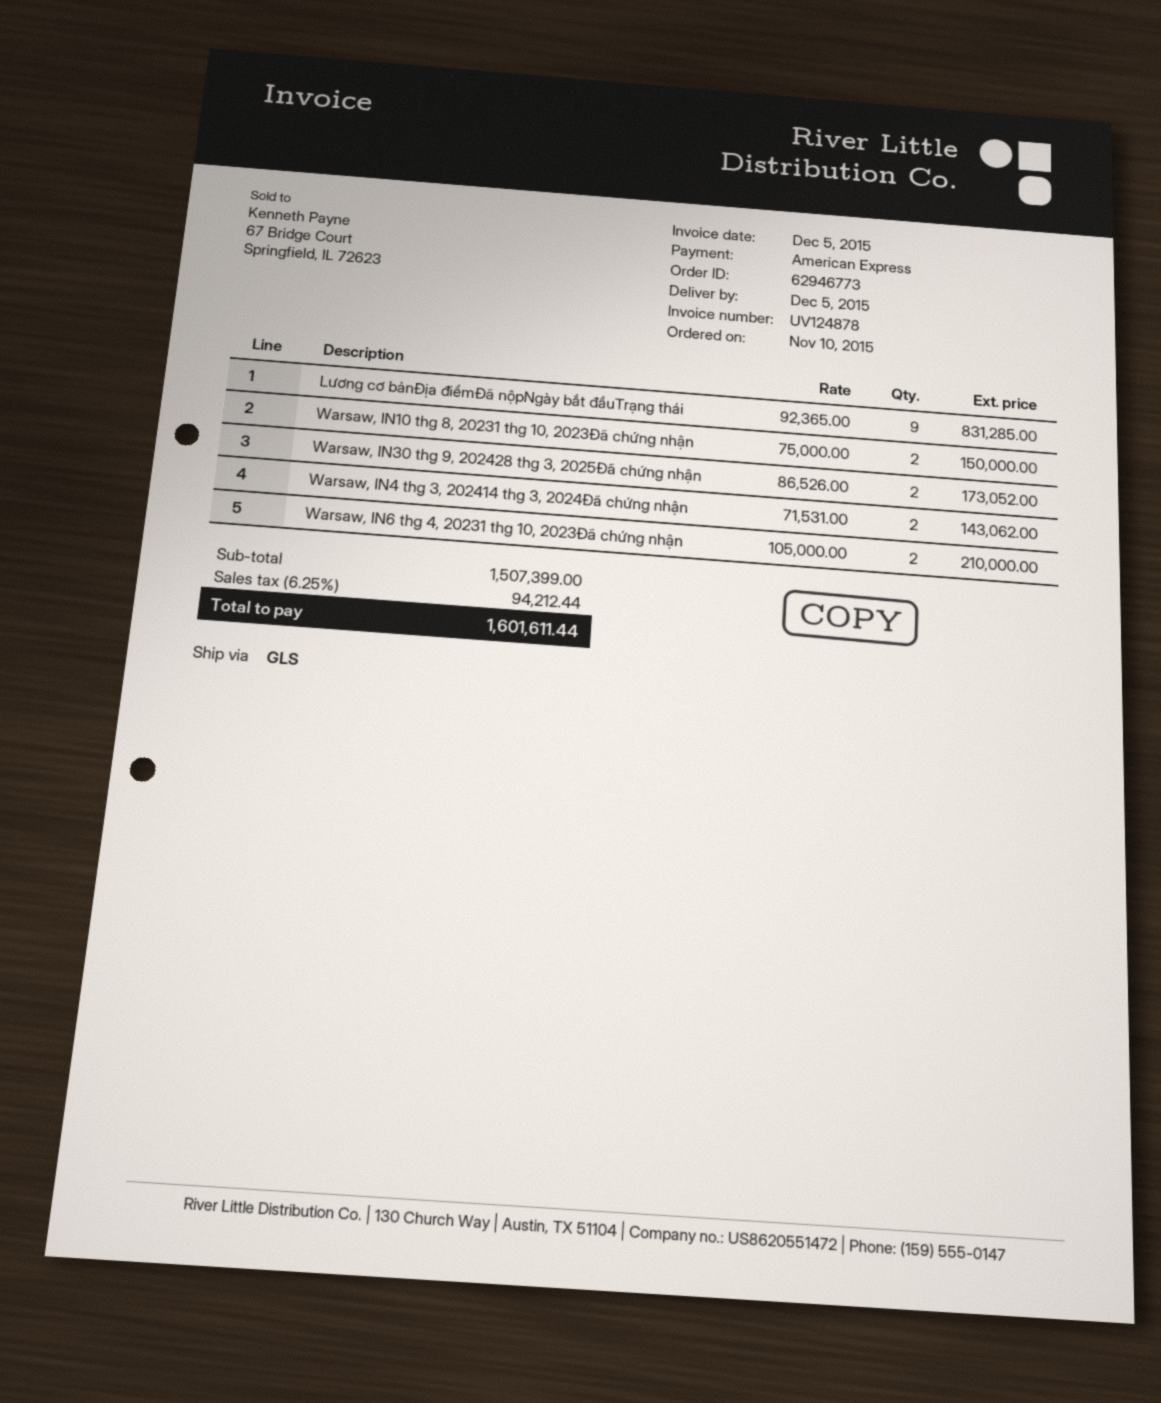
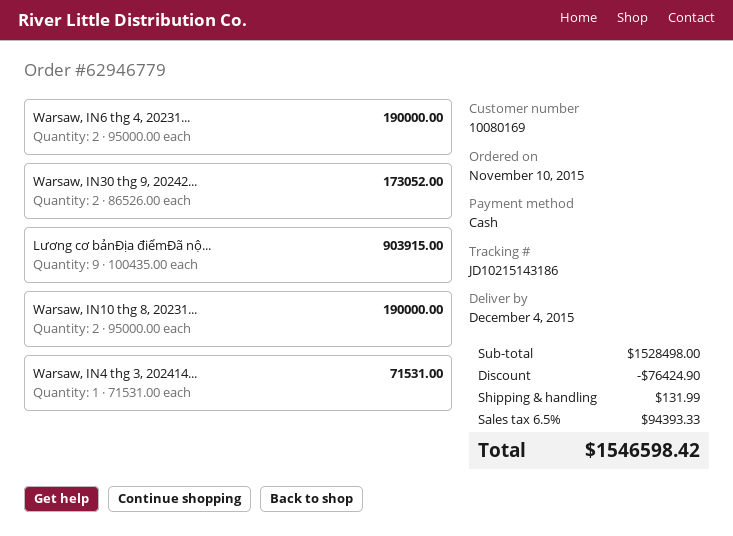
order number: 62946773 -> 62946779
delivery date: 2015-12-05 -> 2015-12-04
payment method: American Express -> cash
Lương cơ bảnĐịa điểmĐã nộpNgày bắt đầuTrạng thái: 9 x 92365.00 = 831285.00 -> 9 x 100435.00 = 903915.00
Warsaw, IN10 thg 8, 20231 thg 10, 2023Đã chứng nhận: 2 x 75000.00 = 150000.00 -> 2 x 95000.00 = 190000.00
Warsaw, IN4 thg 3, 202414 thg 3, 2024Đã chứng nhận: 2 x 71531.00 = 143062.00 -> 1 x 71531.00 = 71531.00
Warsaw, IN6 thg 4, 20231 thg 10, 2023Đã chứng nhận: 2 x 105000.00 = 210000.00 -> 2 x 95000.00 = 190000.00
subtotal: 1507399.00 -> 1528498.00
discount: none -> 76424.90
shipping: none -> 131.99
tax: 6.25% = 94212.44 -> 6.5% = 94393.33
total: 1601611.44 -> 1546598.42

